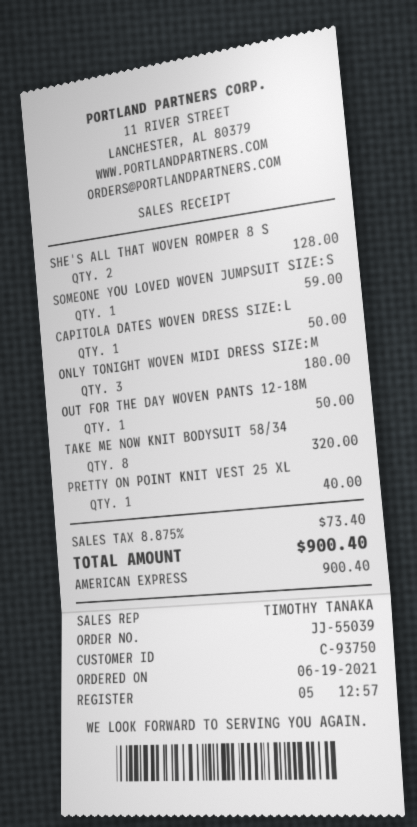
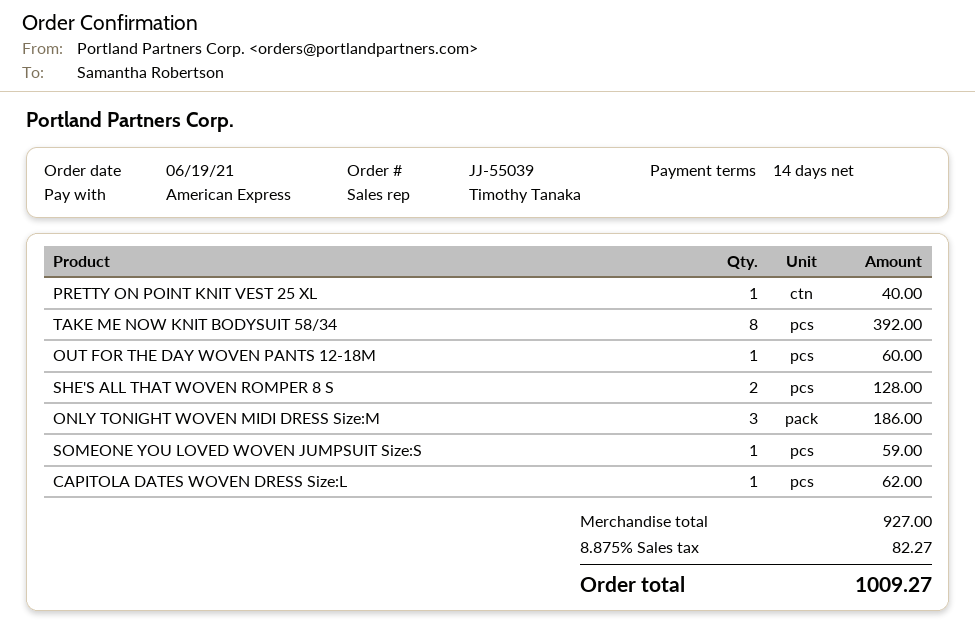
CAPITOLA DATES WOVEN DRESS SIZE:L: 1 for 50.00 -> 1 for 62.00
ONLY TONIGHT WOVEN MIDI DRESS SIZE:M: 3 for 180.00 -> 3 for 186.00
OUT FOR THE DAY WOVEN PANTS 12-18M: 1 for 50.00 -> 1 for 60.00
TAKE ME NOW KNIT BODYSUIT 58/34: 8 for 320.00 -> 8 for 392.00
tax: 8.875% = 73.40 -> 8.875% = 82.27
total: 900.40 -> 1009.27

